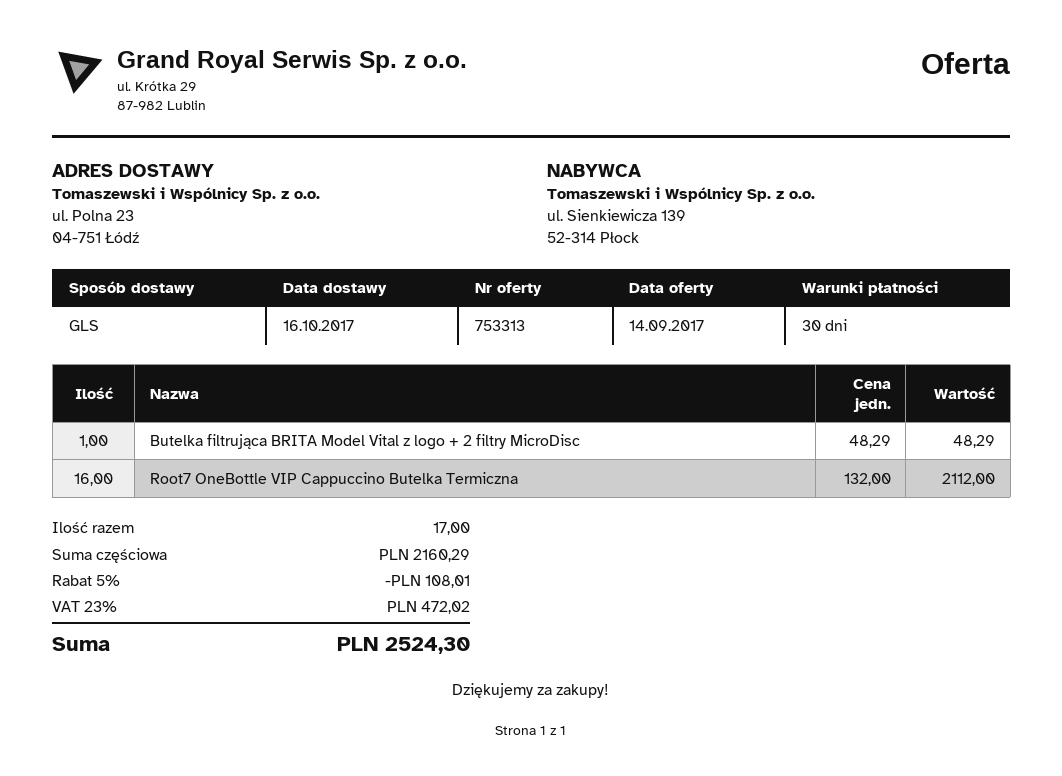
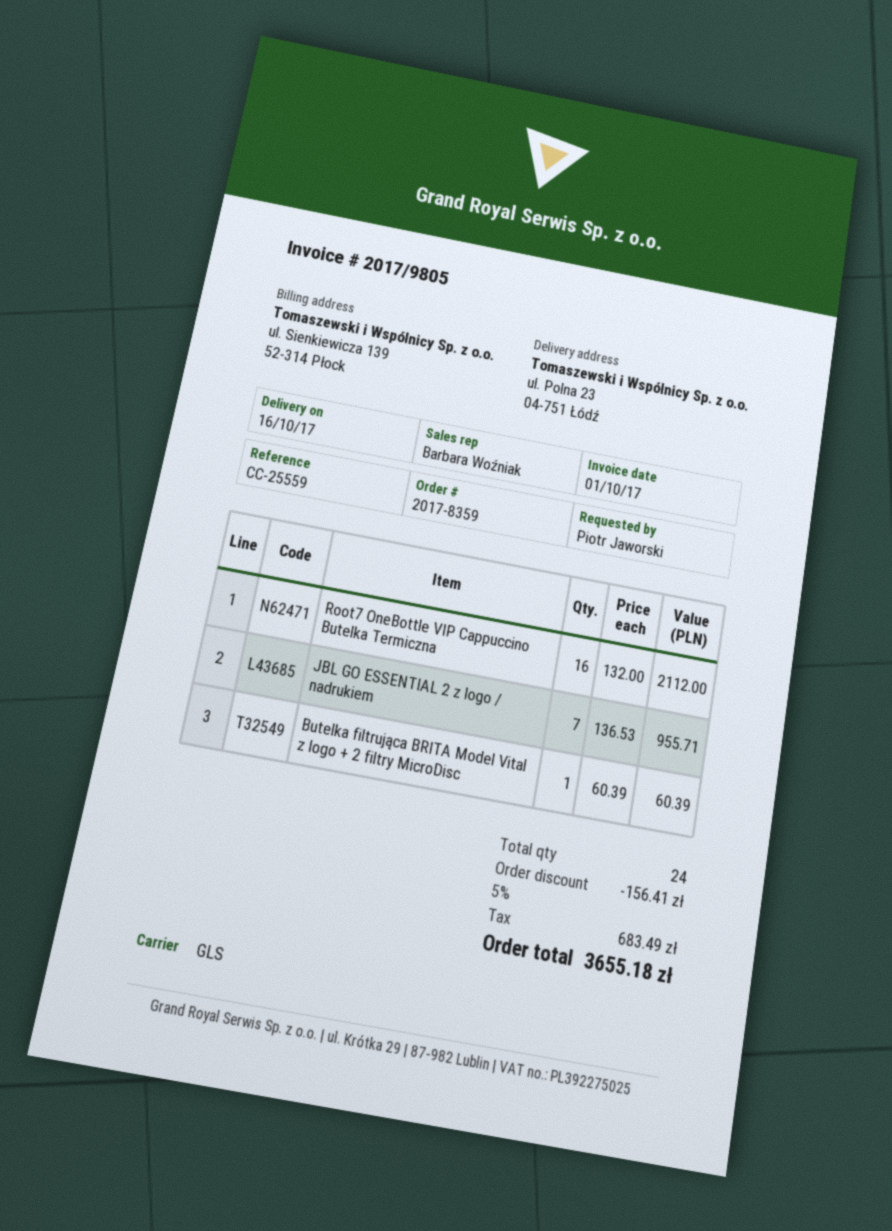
Butelka filtrująca BRITA Model Vital z logo + 2 filtry MicroDisc: 1 x 48.29 = 48.29 -> 1 x 60.39 = 60.39
JBL GO ESSENTIAL 2 z logo / nadrukiem: none -> 7 x 136.53 = 955.71
total quantity: 17 -> 24
discount: 5% = 108.01 -> 5% = 156.41
tax: 472.02 -> 683.49
total: 2524.30 -> 3655.18

